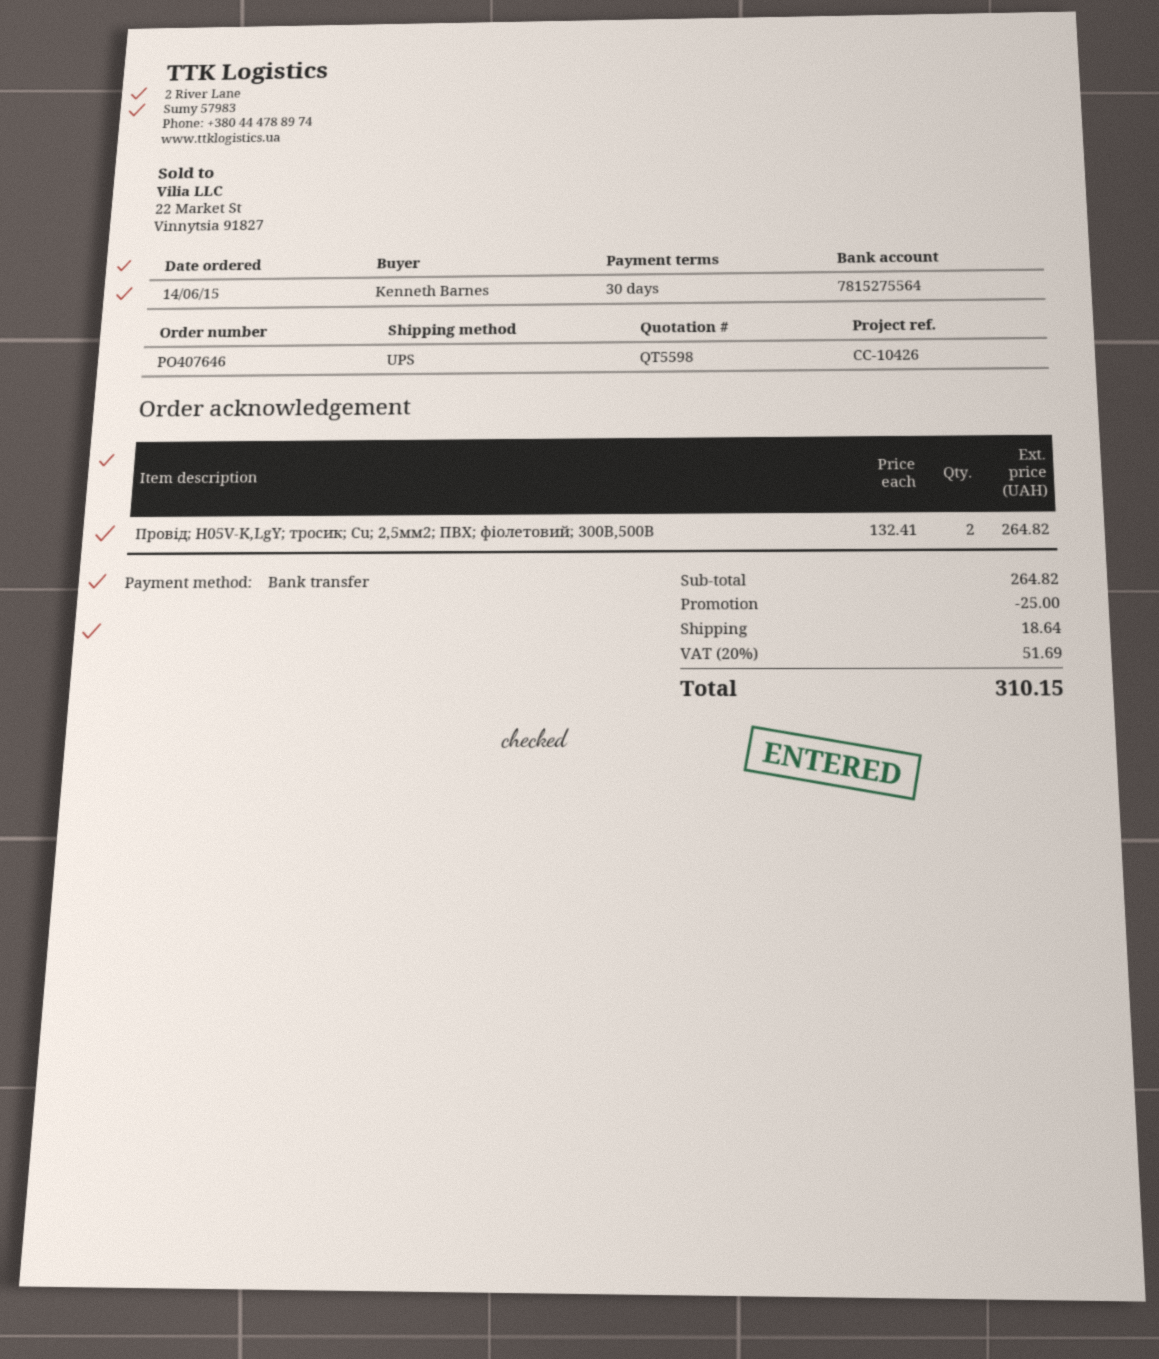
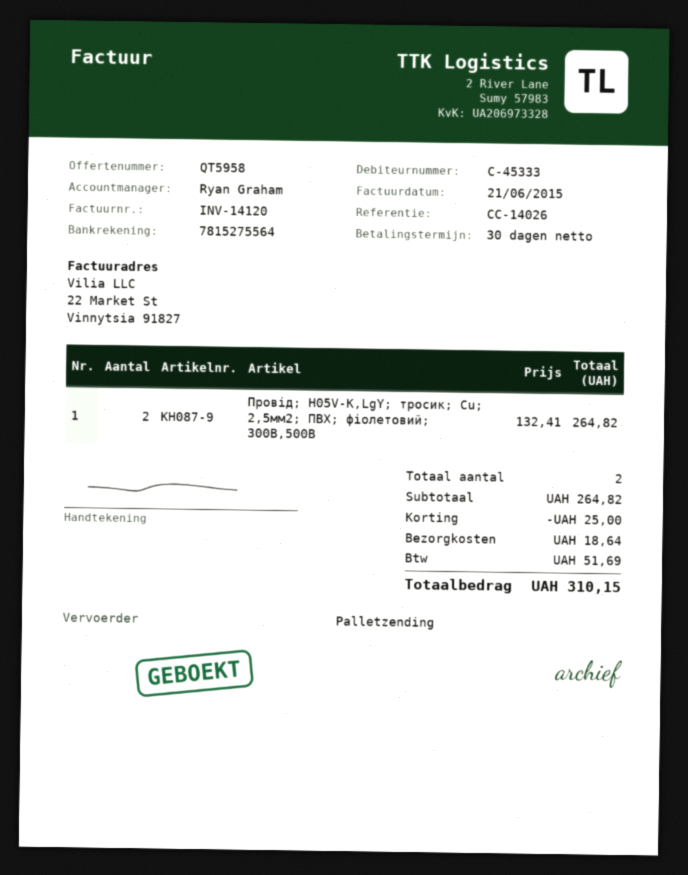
quote number: QT5598 -> QT5958
reference: CC-10426 -> CC-14026
shipping method: UPS -> pallet freight

